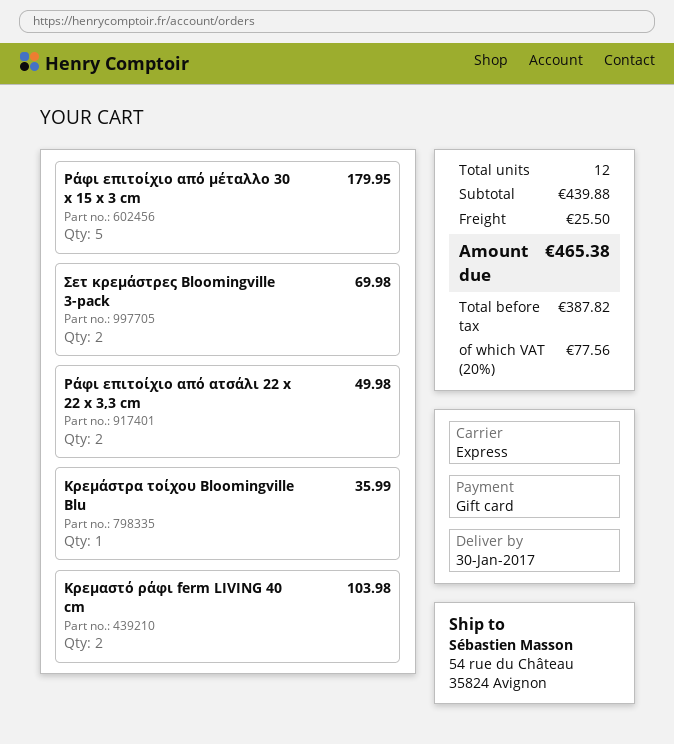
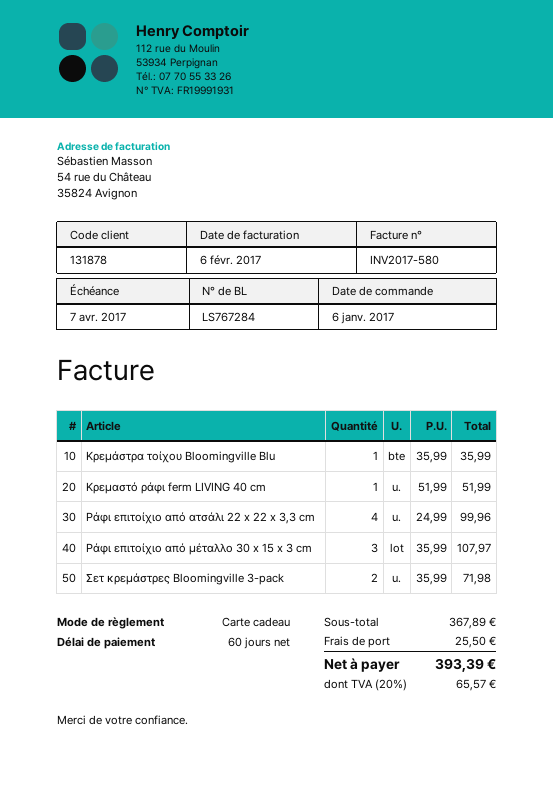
Ράφι επιτοίχιο από μέταλλο 30 x 15 x 3 cm: 5 for 179.95 -> 3 for 107.97
Σετ κρεμάστρες Bloomingville 3-pack: 2 for 69.98 -> 2 for 71.98
Ράφι επιτοίχιο από ατσάλι 22 x 22 x 3,3 cm: 2 for 49.98 -> 4 for 99.96
Κρεμαστό ράφι ferm LIVING 40 cm: 2 for 103.98 -> 1 for 51.99
subtotal: 439.88 -> 367.89
tax: 20% = 77.56 -> 20% = 65.57
total: 465.38 -> 393.39

